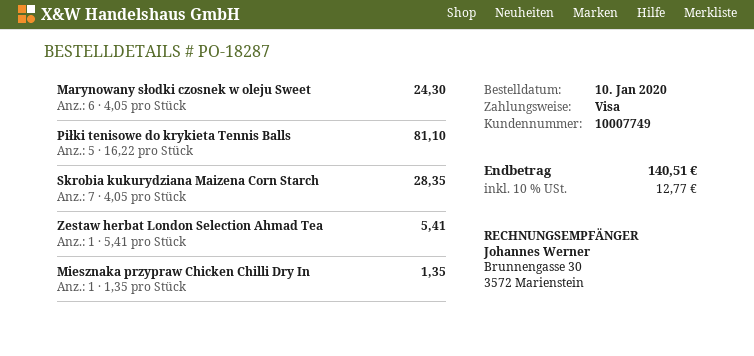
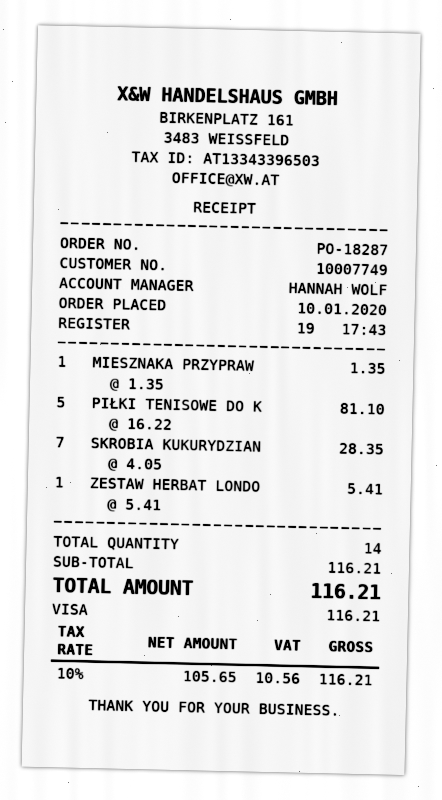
Marynowany słodki czosnek w oleju Sweet: 6 x 4.05 = 24.30 -> none
tax: 10% = 12.77 -> 10% = 10.56
total: 140.51 -> 116.21

